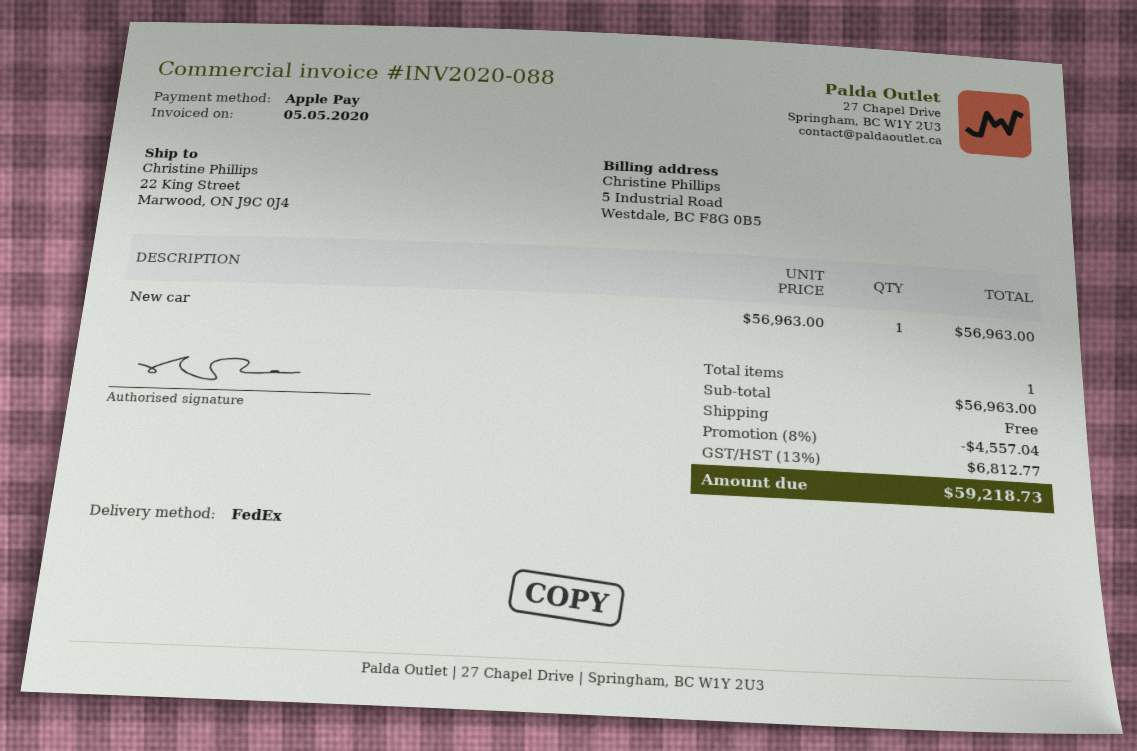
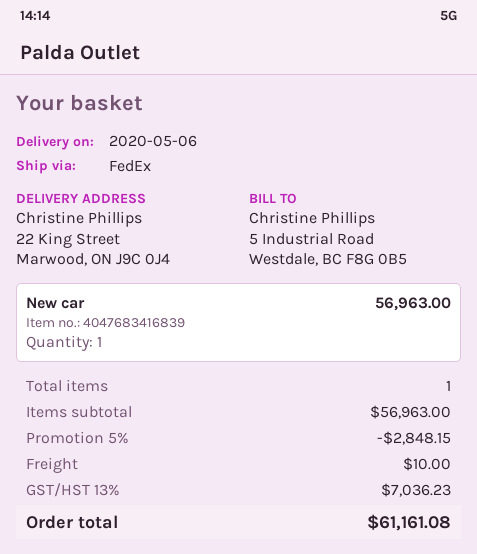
discount: 8% = 4557.04 -> 5% = 2848.15
shipping: 0.00 -> 10.00
tax: 13% = 6812.77 -> 13% = 7036.23
total: 59218.73 -> 61161.08

